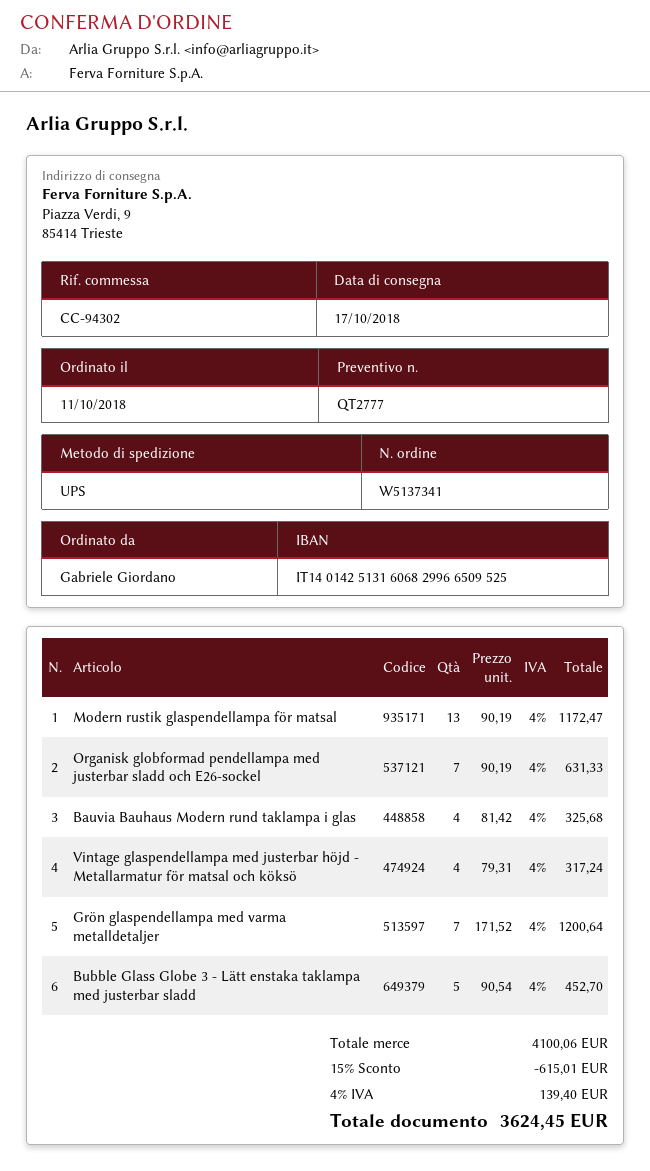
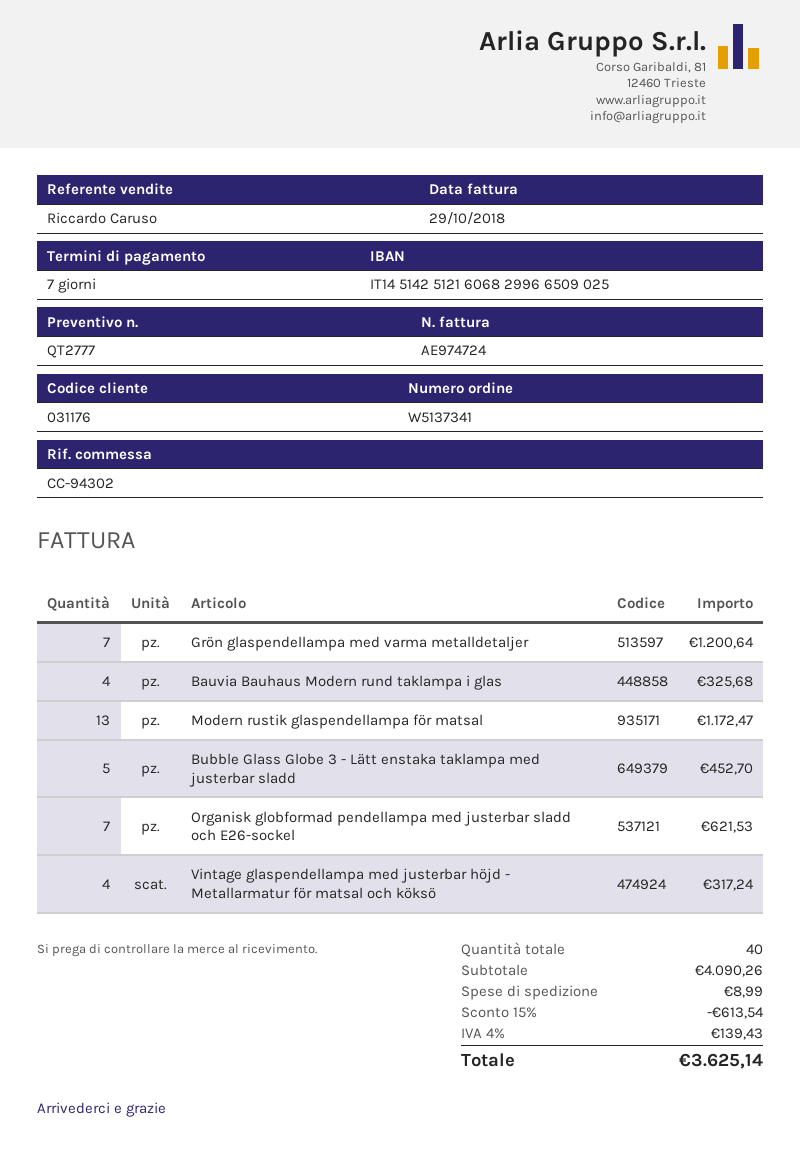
bank account: IT1401425131606829966509525 -> IT1451425121606829966509025
Organisk globformad pendellampa med justerbar sladd och E26-sockel: 7 for 631.33 -> 7 for 621.53
subtotal: 4100.06 -> 4090.26
discount: 15% = 615.01 -> 15% = 613.54
shipping: none -> 8.99
tax: 4% = 139.40 -> 4% = 139.43
total: 3624.45 -> 3625.14

